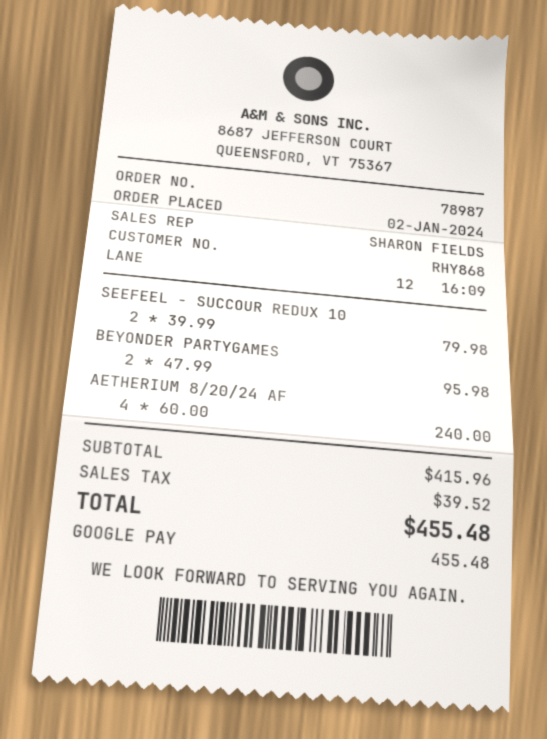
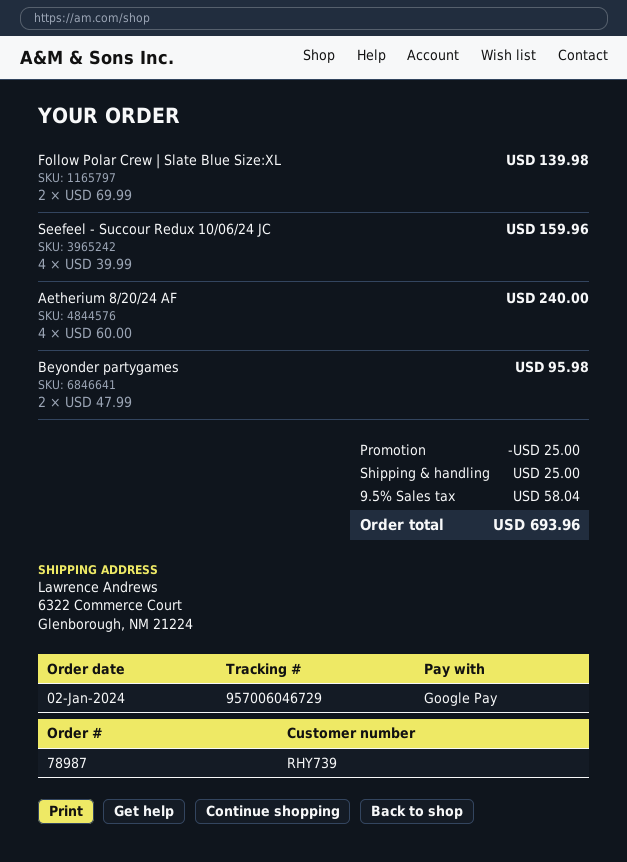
customer number: RHY868 -> RHY739
SEEFEEL - SUCCOUR REDUX 10: 2 x 39.99 = 79.98 -> 4 x 39.99 = 159.96
Follow Polar Crew | Slate Blue Size:XL: none -> 2 x 69.99 = 139.98
discount: none -> 25.00
shipping: none -> 25.00
tax: 39.52 -> 58.04
total: 455.48 -> 693.96

